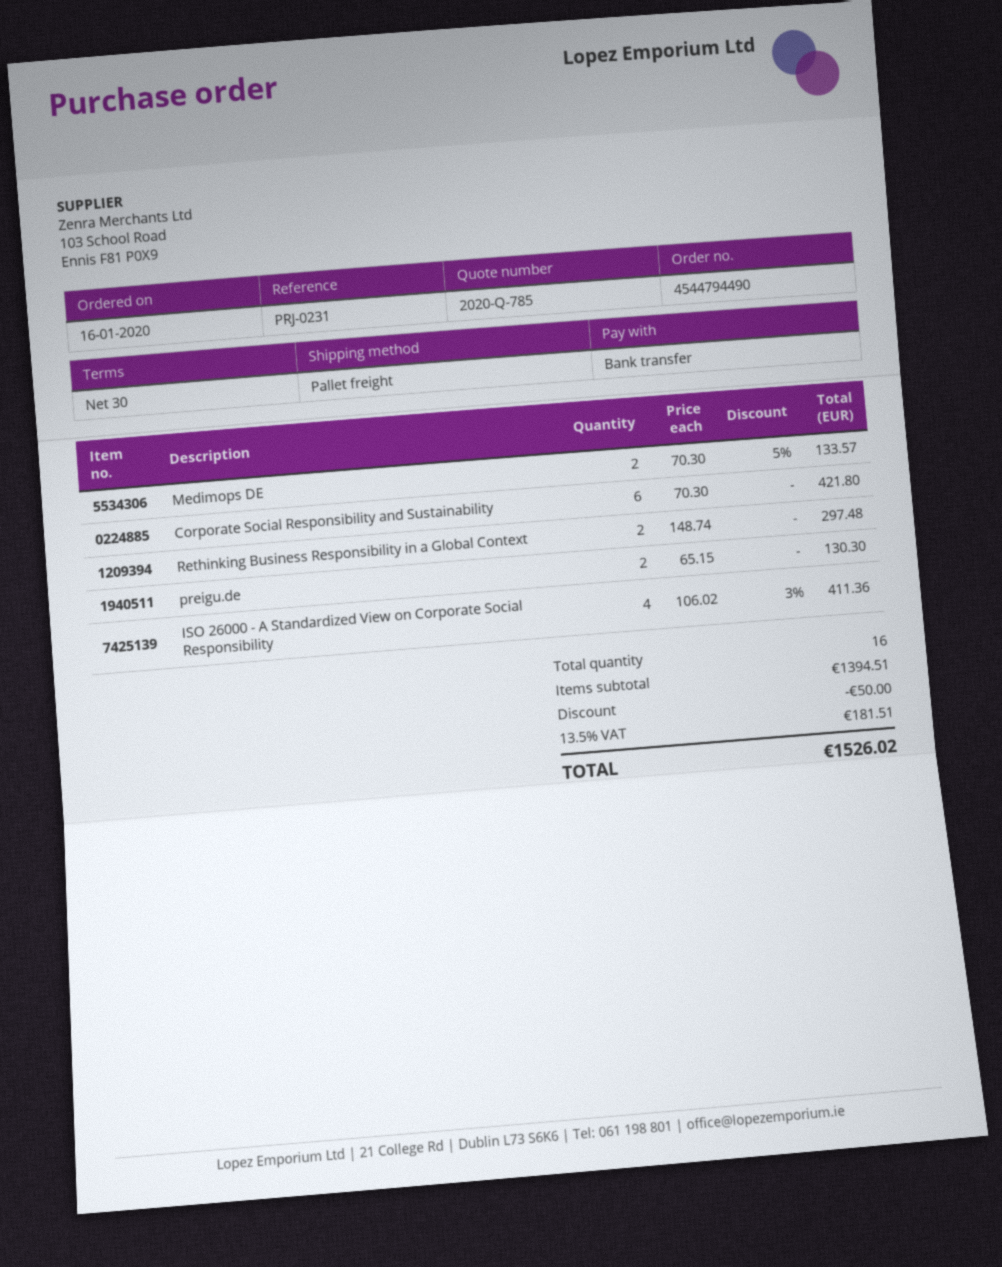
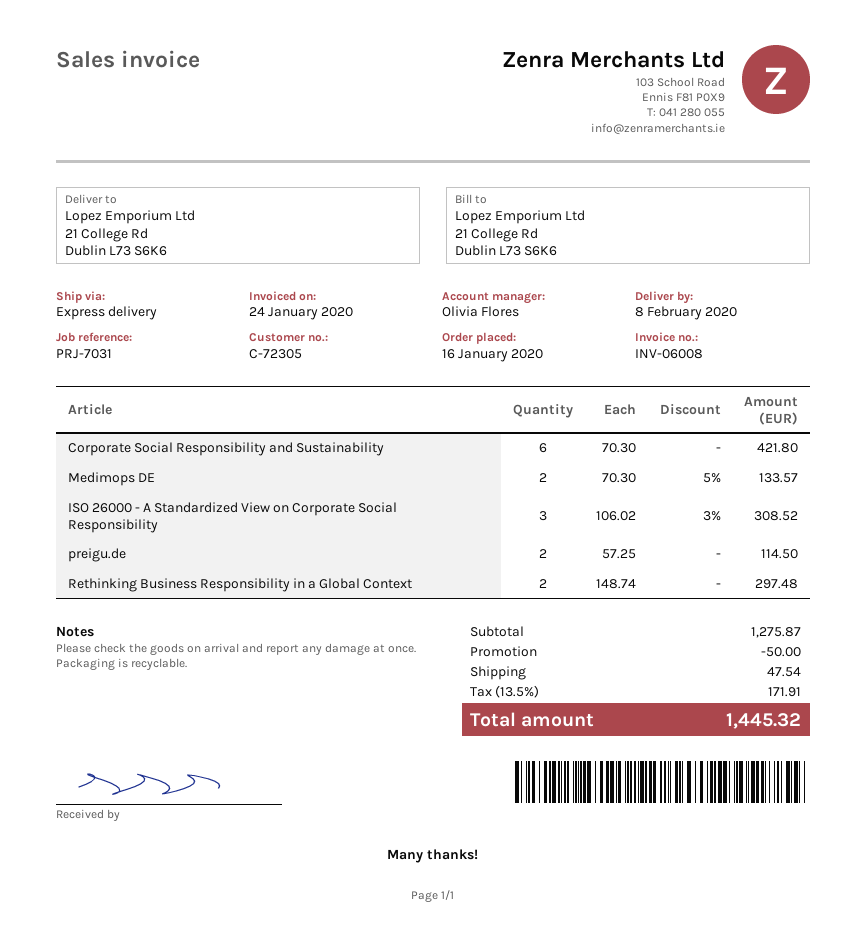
reference: PRJ-0231 -> PRJ-7031
shipping method: pallet freight -> express
preigu.de: 2 x 65.15 = 130.30 -> 2 x 57.25 = 114.50
ISO 26000 - A Standardized View on Corporate Social Responsibility: 4 x 106.02 - 3% = 411.36 -> 3 x 106.02 - 3% = 308.52
subtotal: 1394.51 -> 1275.87
shipping: none -> 47.54
tax: 13.5% = 181.51 -> 13.5% = 171.91
total: 1526.02 -> 1445.32

